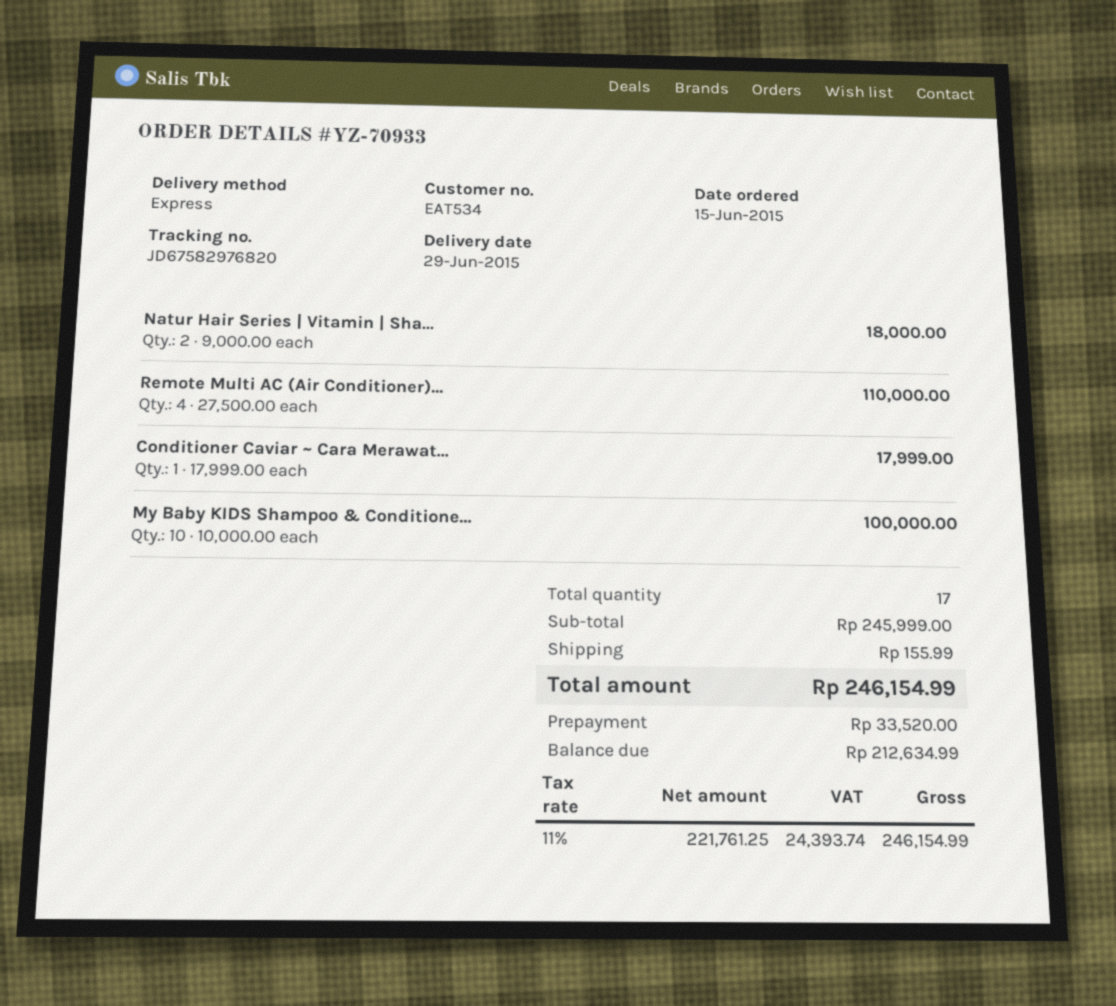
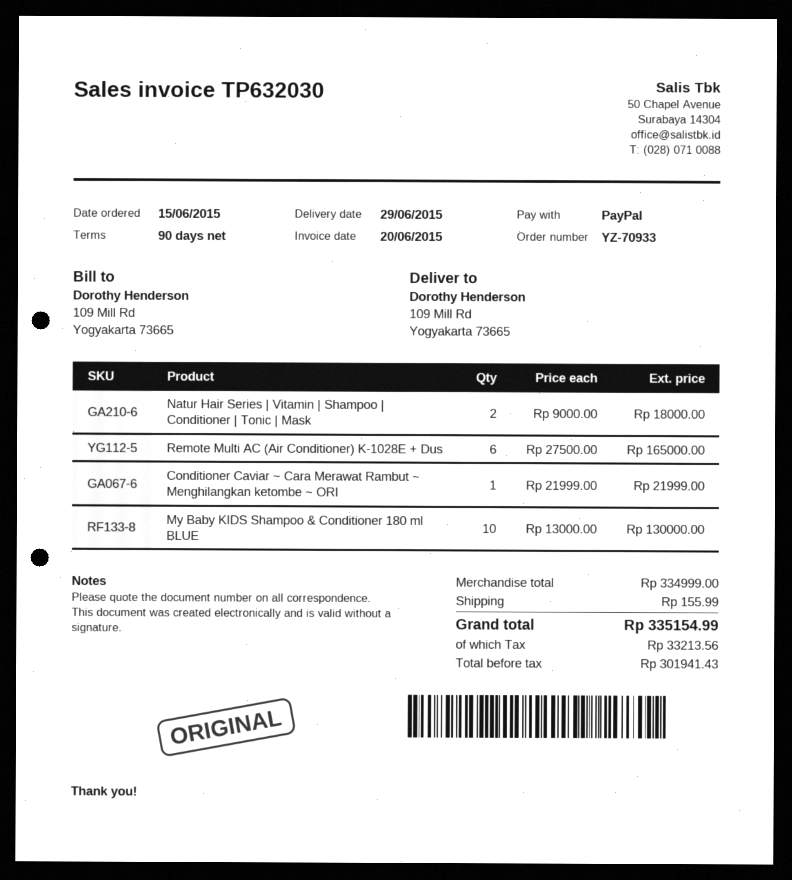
Remote Multi AC (Air Conditioner)...: 4 x 27500.00 = 110000.00 -> 6 x 27500.00 = 165000.00
Conditioner Caviar ~ Cara Merawat...: 1 x 17999.00 = 17999.00 -> 1 x 21999.00 = 21999.00
My Baby KIDS Shampoo & Conditione...: 10 x 10000.00 = 100000.00 -> 10 x 13000.00 = 130000.00
subtotal: 245999.00 -> 334999.00
net: 221761.25 -> 301941.43
tax: 24393.74 -> 33213.56
total: 246154.99 -> 335154.99

